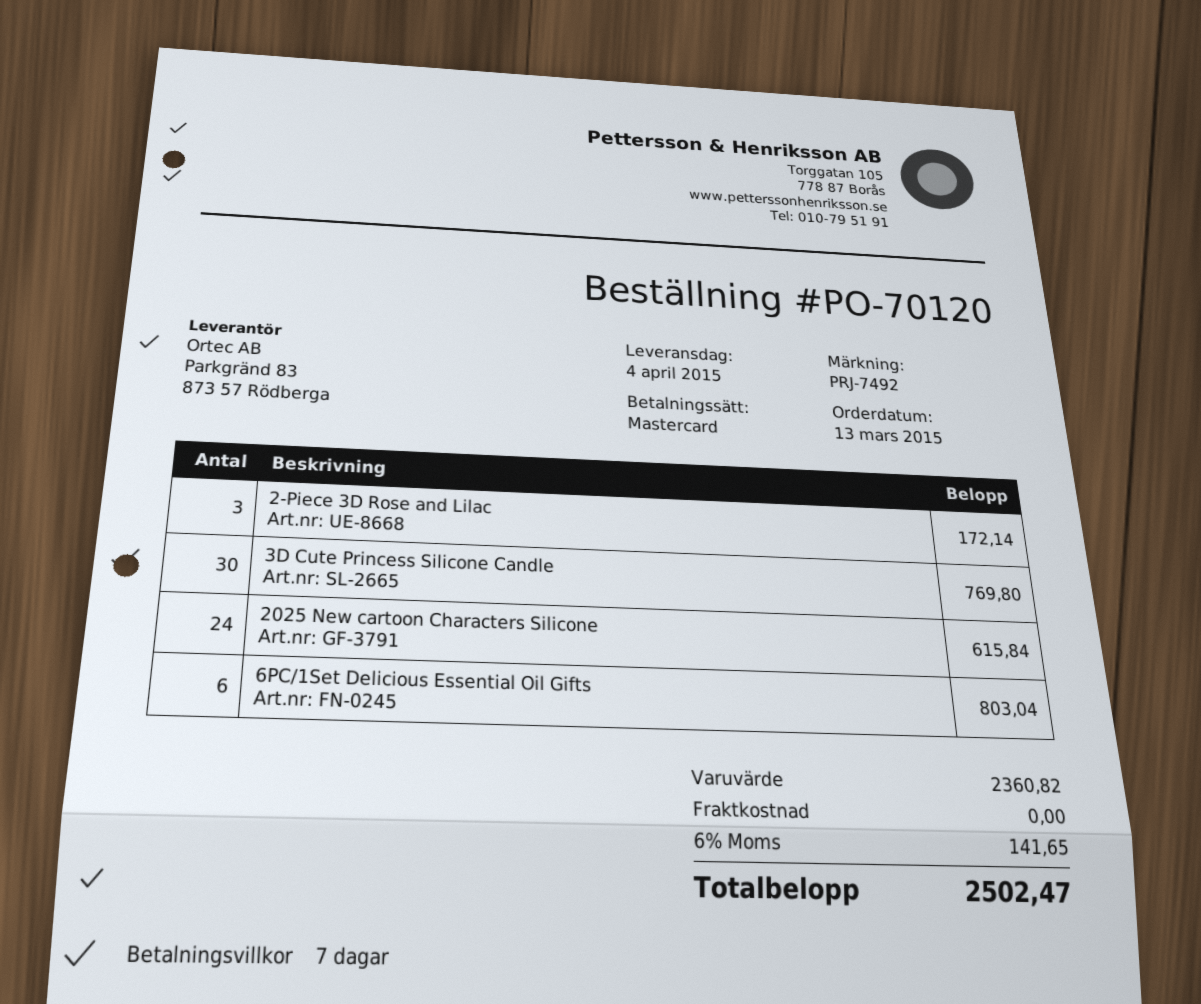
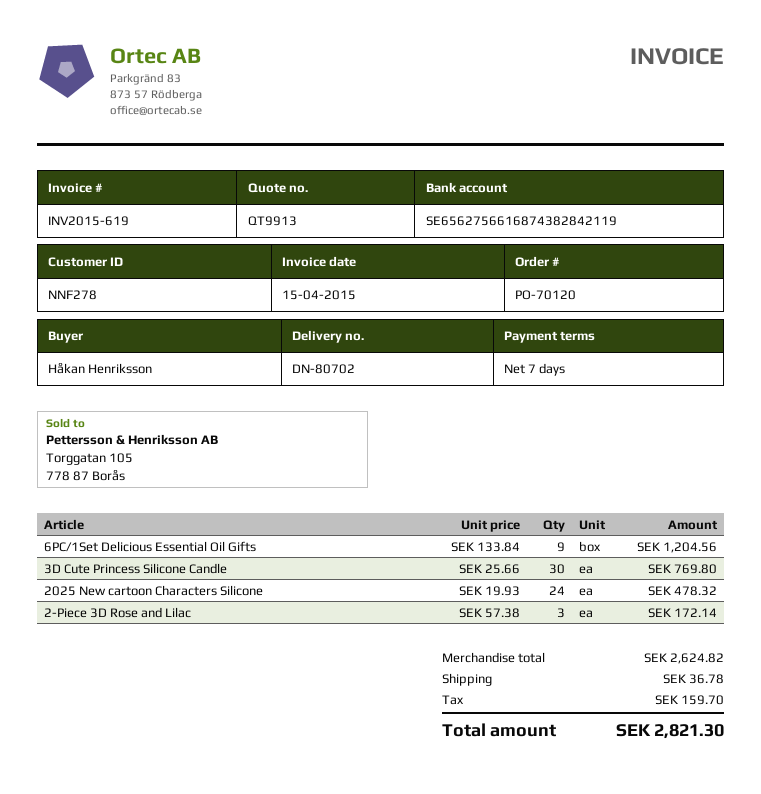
2025 New cartoon Characters Silicone: 24 for 615.84 -> 24 for 478.32
6PC/1Set Delicious Essential Oil Gifts: 6 for 803.04 -> 9 for 1204.56
subtotal: 2360.82 -> 2624.82
shipping: 0.00 -> 36.78
tax: 141.65 -> 159.70
total: 2502.47 -> 2821.30

